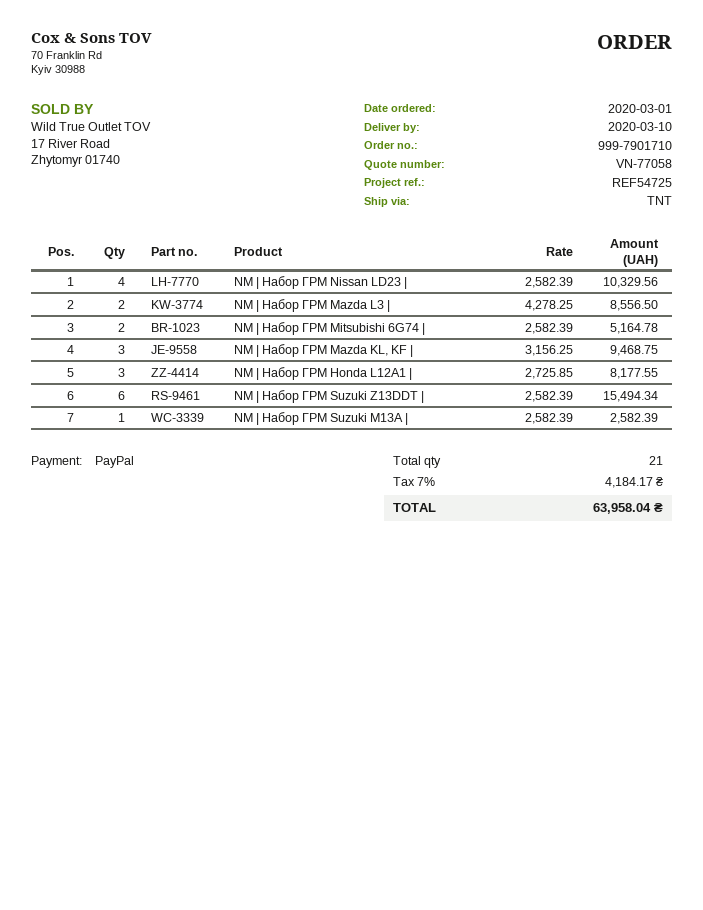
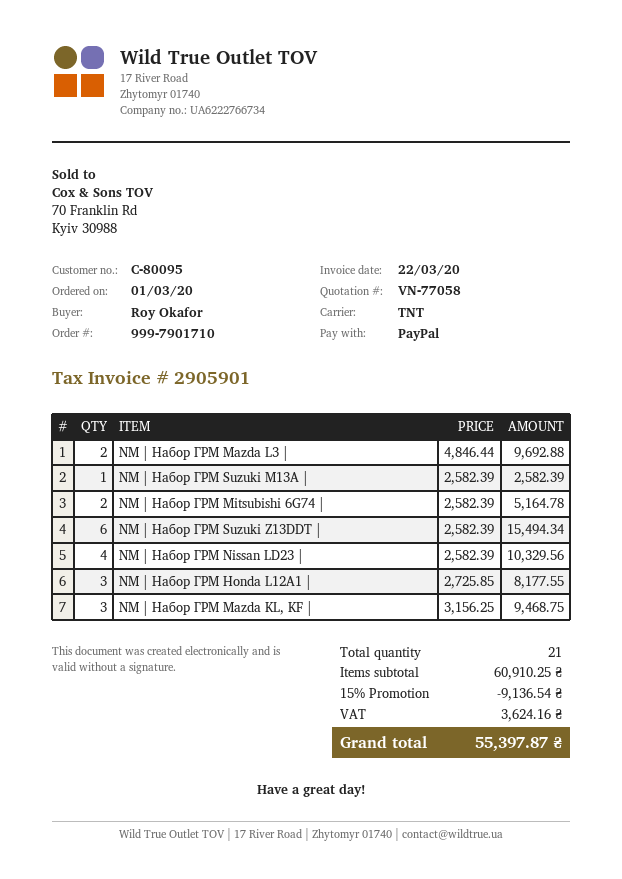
NM | Набор ГРМ Mazda L3 |: 2 x 4278.25 = 8556.50 -> 2 x 4846.44 = 9692.88
discount: none -> 15% = 9136.54
tax: 4184.17 -> 3624.16
total: 63958.04 -> 55397.87

